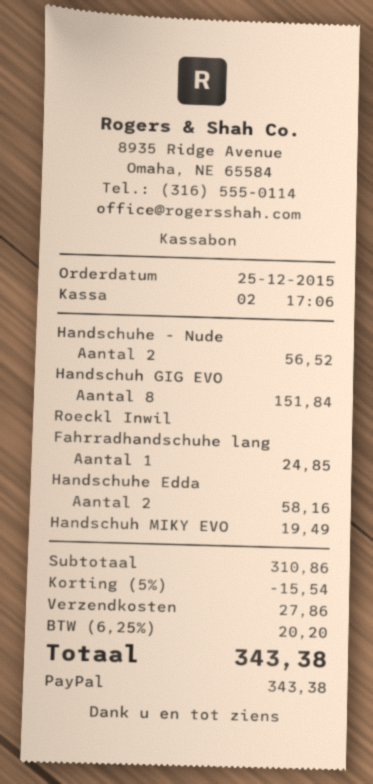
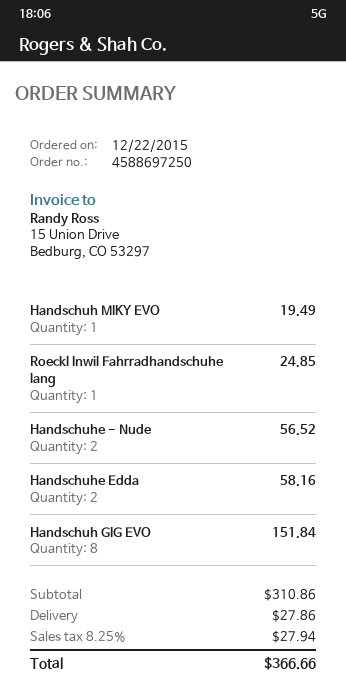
order date: 2015-12-25 -> 2015-12-22
discount: 5% = 15.54 -> none
tax: 6.25% = 20.20 -> 8.25% = 27.94
total: 343.38 -> 366.66

